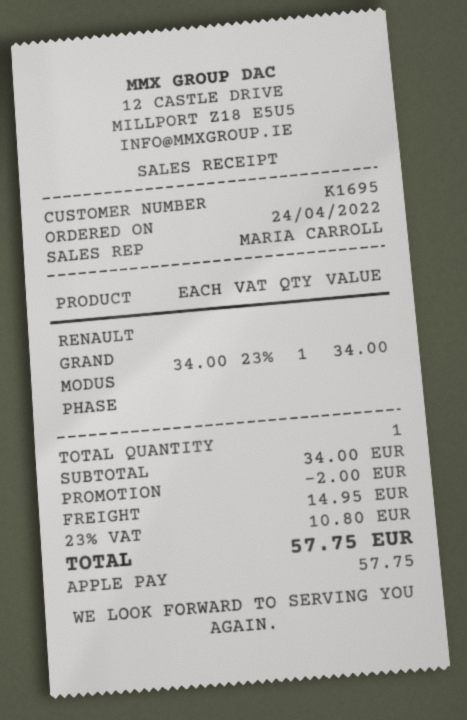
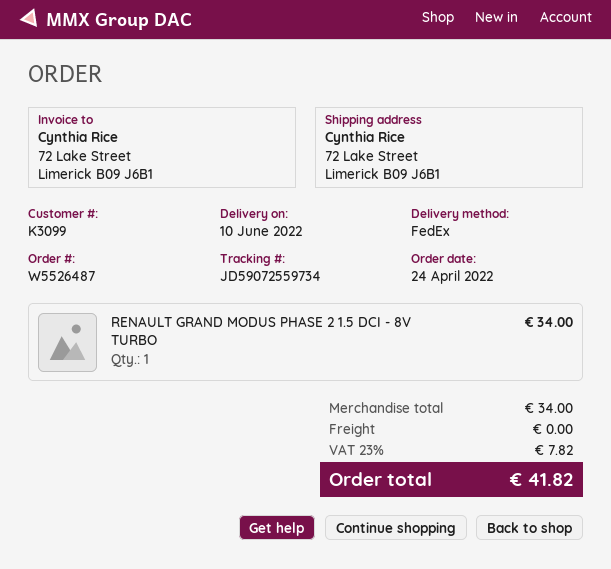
customer number: K1695 -> K3099
discount: 2.00 -> none
shipping: 14.95 -> 0.00
tax: 23% = 10.80 -> 23% = 7.82
total: 57.75 -> 41.82

